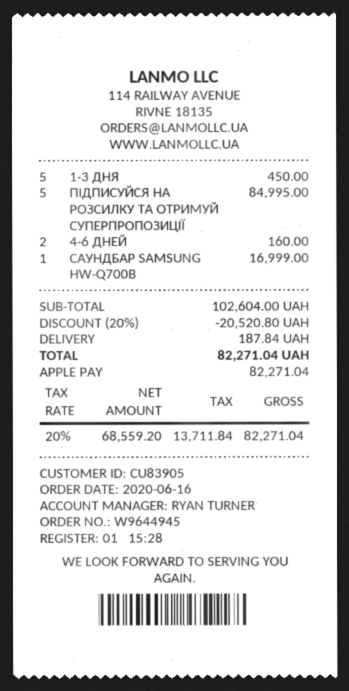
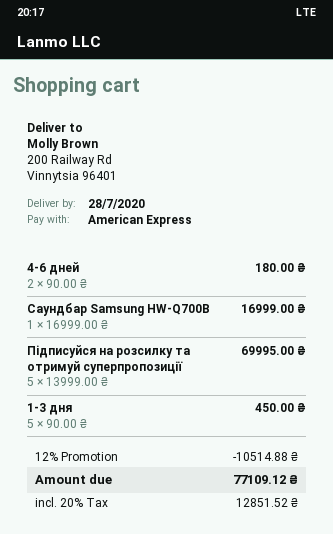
payment method: Apple Pay -> American Express
ПІДПИСУЙСЯ НА РОЗСИЛКУ ТА ОТРИМУЙ СУПЕРПРОПОЗИЦІЇ: 5 for 84995.00 -> 5 for 69995.00
4-6 ДНЕЙ: 2 for 160.00 -> 2 for 180.00
discount: 20% = 20520.80 -> 12% = 10514.88
shipping: 187.84 -> none
tax: 20% = 13711.84 -> 20% = 12851.52
total: 82271.04 -> 77109.12

